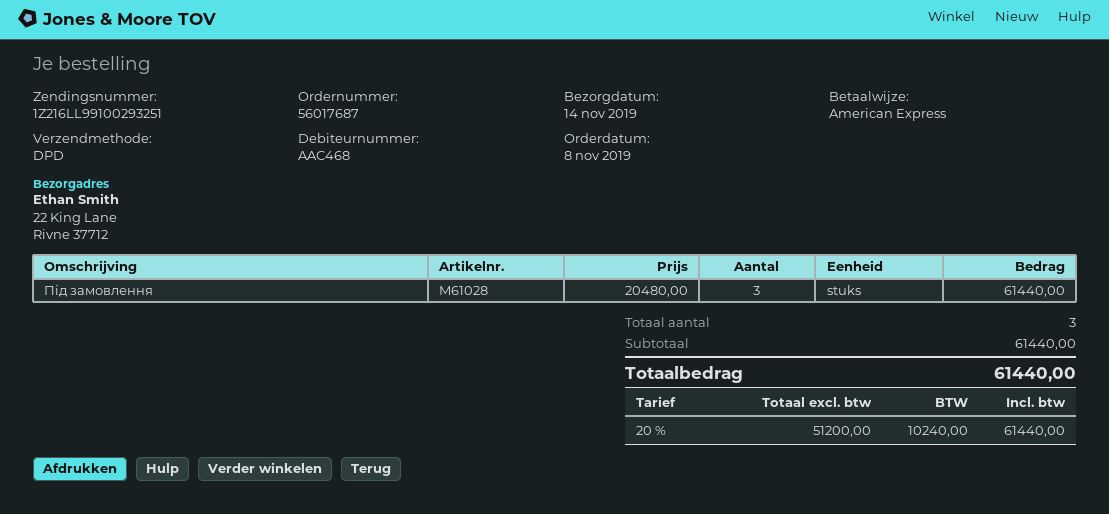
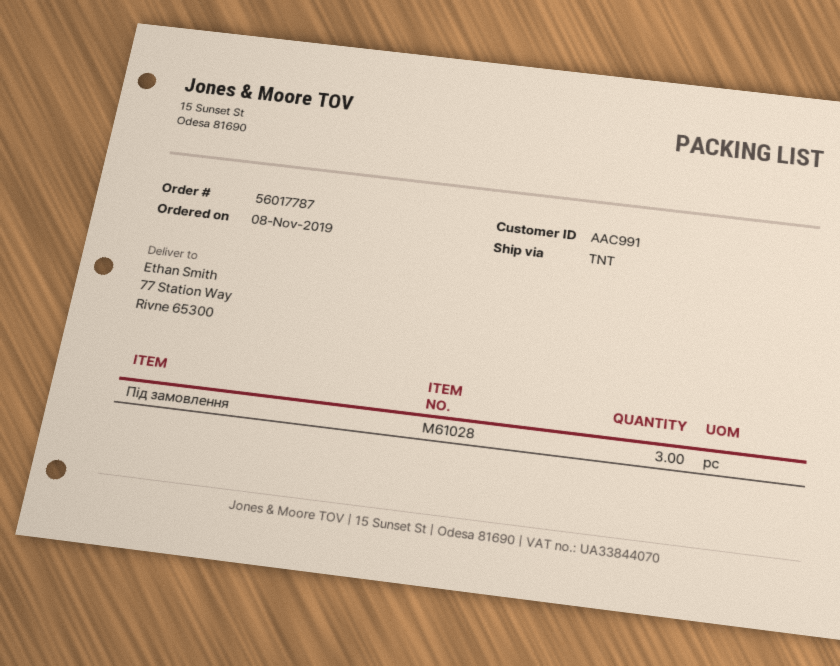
order number: 56017687 -> 56017787
customer number: AAC468 -> AAC991
shipping method: DPD -> TNT
ship to: 22 King Lane, Rivne 37712 -> 77 Station Way, Rivne 65300

